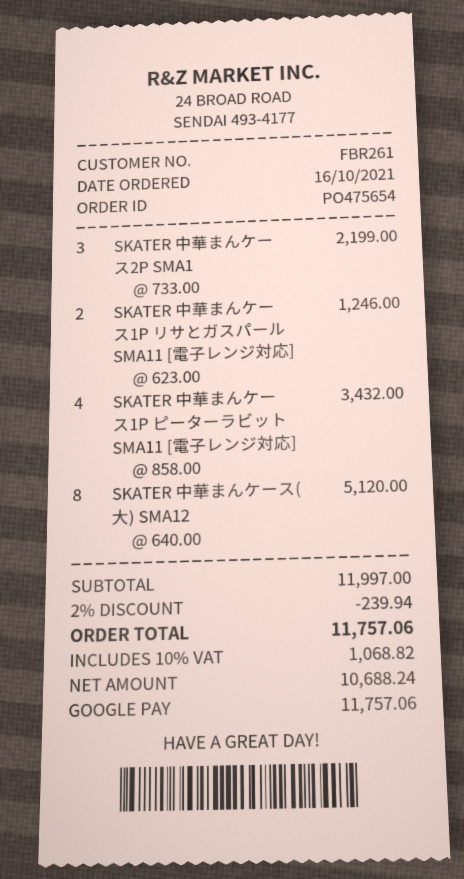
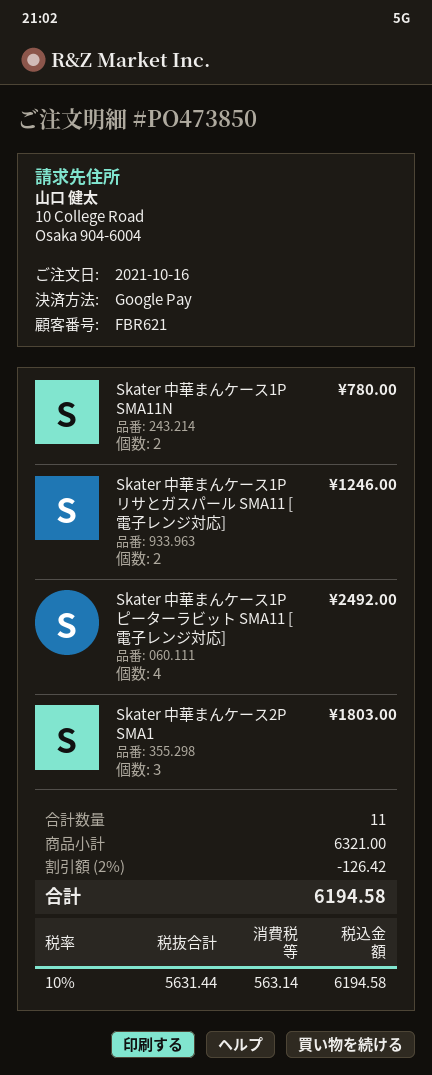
order number: PO475654 -> PO473850
customer number: FBR261 -> FBR621
SKATER 中華まんケース2P SMA1: 3 for 2199.00 -> 3 for 1803.00
SKATER 中華まんケース1P ピーターラビット SMA11 [電子レンジ対応]: 4 for 3432.00 -> 4 for 2492.00
SKATER 中華まんケース(大) SMA12: 8 for 5120.00 -> none
Skater 中華まんケース1P SMA11N: none -> 2 for 780.00
subtotal: 11997.00 -> 6321.00
discount: 2% = 239.94 -> 2% = 126.42
net: 10688.24 -> 5631.44
tax: 10% = 1068.82 -> 10% = 563.14
total: 11757.06 -> 6194.58

